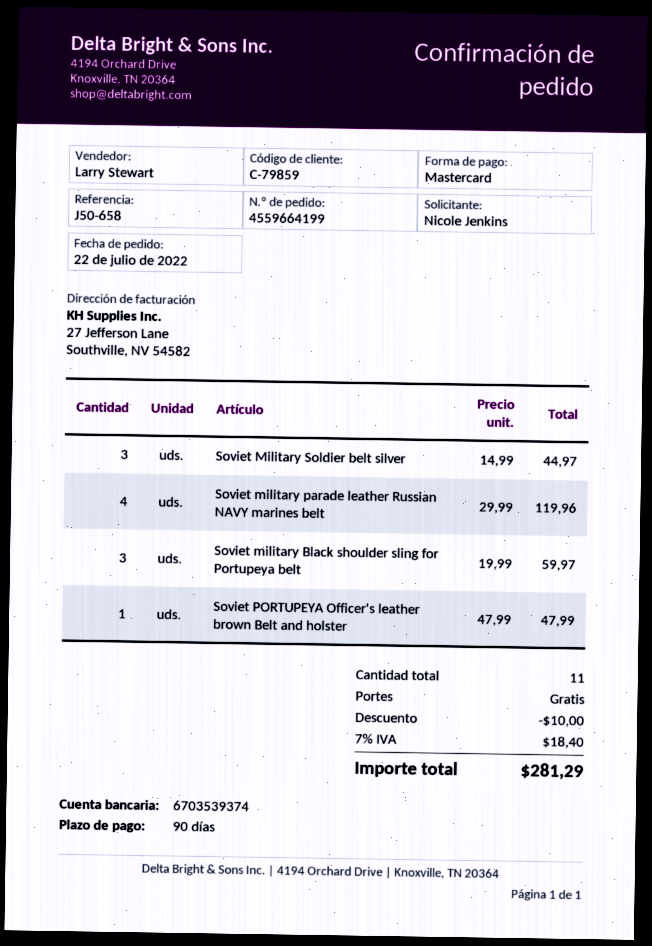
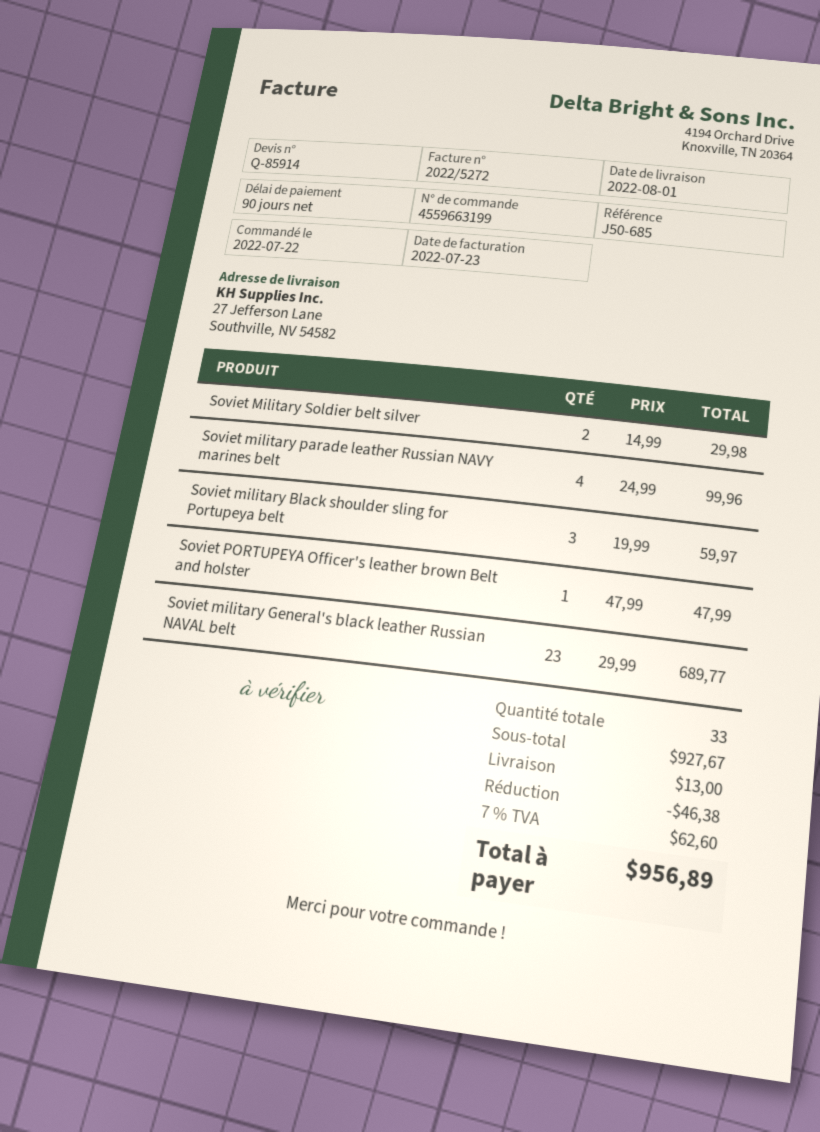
order number: 4559664199 -> 4559663199
reference: J50-658 -> J50-685
Soviet Military Soldier belt silver: 3 x 14.99 = 44.97 -> 2 x 14.99 = 29.98
Soviet military parade leather Russian NAVY marines belt: 4 x 29.99 = 119.96 -> 4 x 24.99 = 99.96
Soviet military General's black leather Russian NAVAL belt: none -> 23 x 29.99 = 689.77
total quantity: 11 -> 33
discount: 10.00 -> 46.38
shipping: 0.00 -> 13.00
tax: 7% = 18.40 -> 7% = 62.60
total: 281.29 -> 956.89

